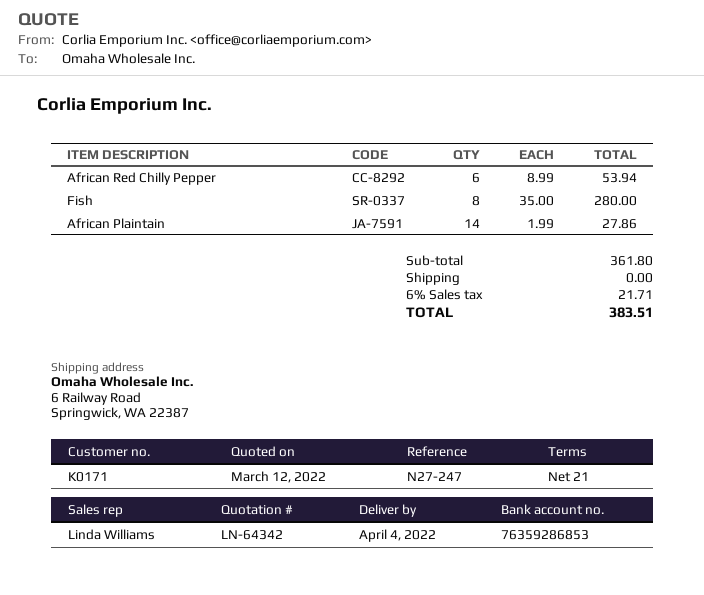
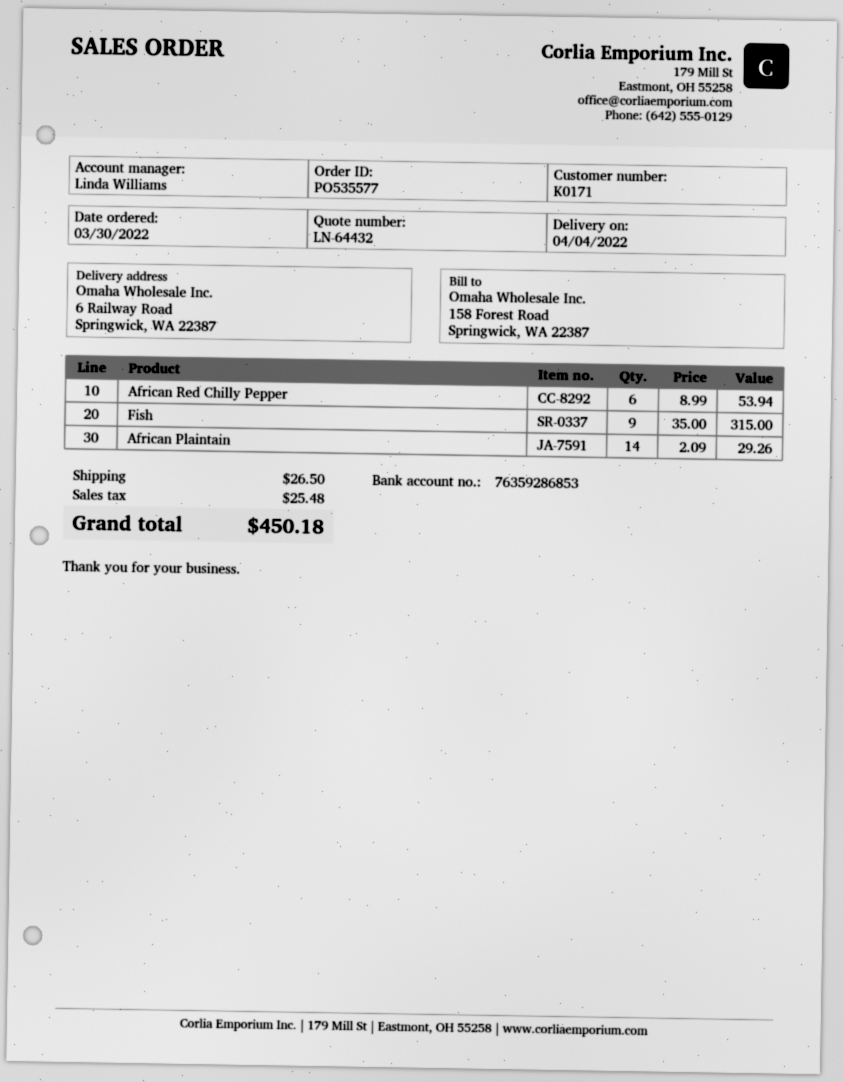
quote number: LN-64342 -> LN-64432
Fish: 8 x 35.00 = 280.00 -> 9 x 35.00 = 315.00
African Plaintain: 14 x 1.99 = 27.86 -> 14 x 2.09 = 29.26
shipping: 0.00 -> 26.50
tax: 21.71 -> 25.48
total: 383.51 -> 450.18

